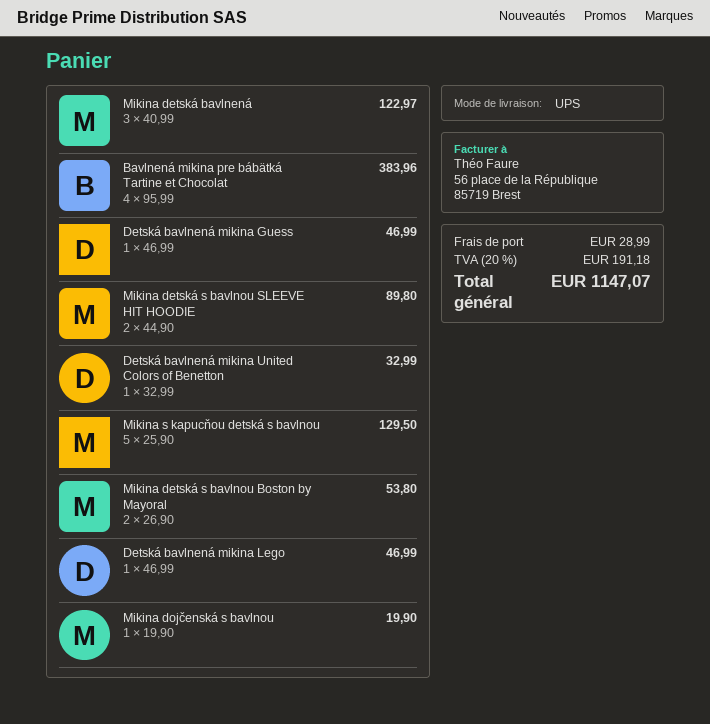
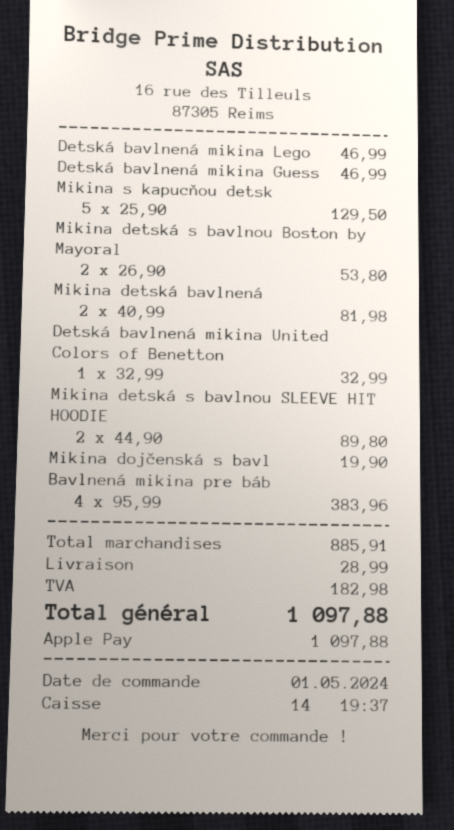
Mikina detská bavlnená: 3 x 40.99 = 122.97 -> 2 x 40.99 = 81.98
tax: 191.18 -> 182.98
total: 1147.07 -> 1097.88

